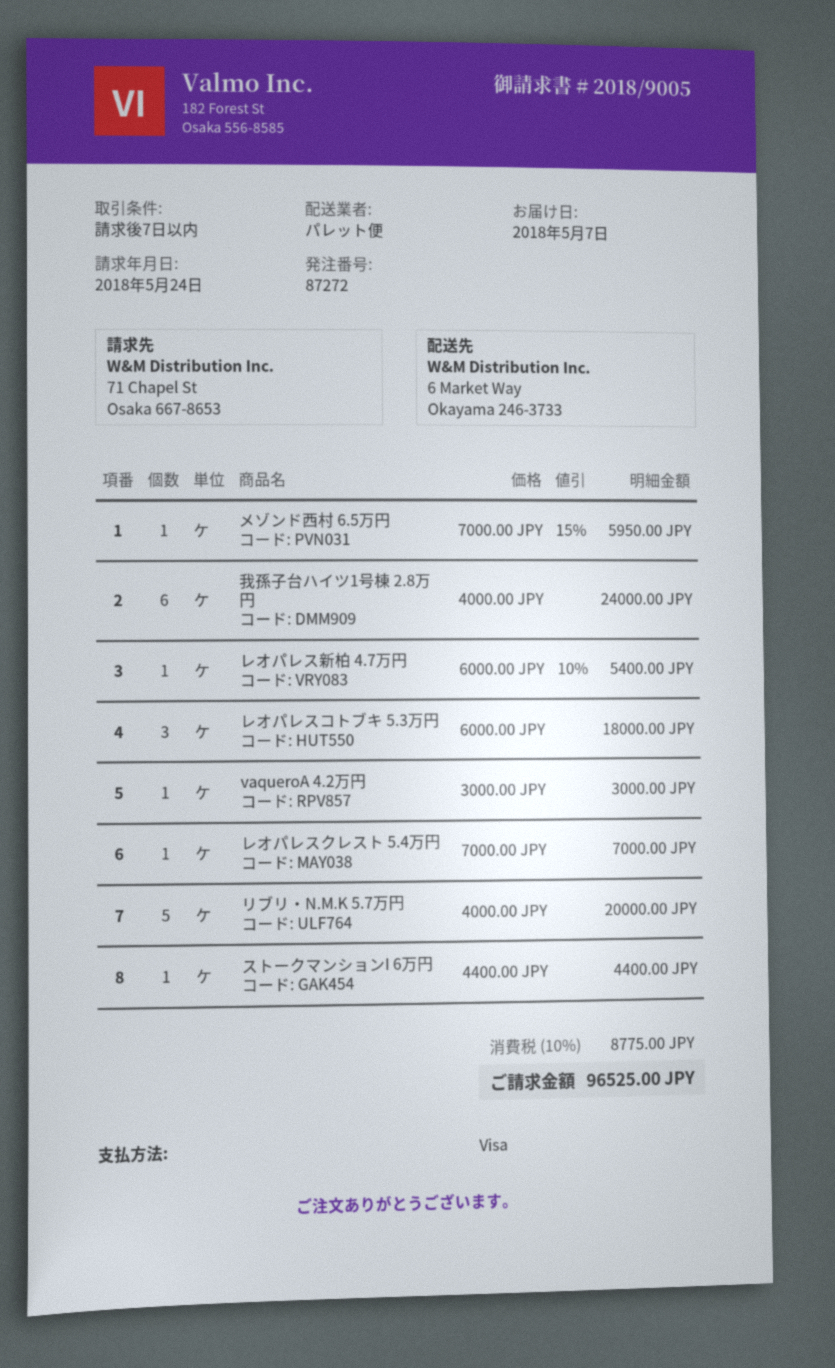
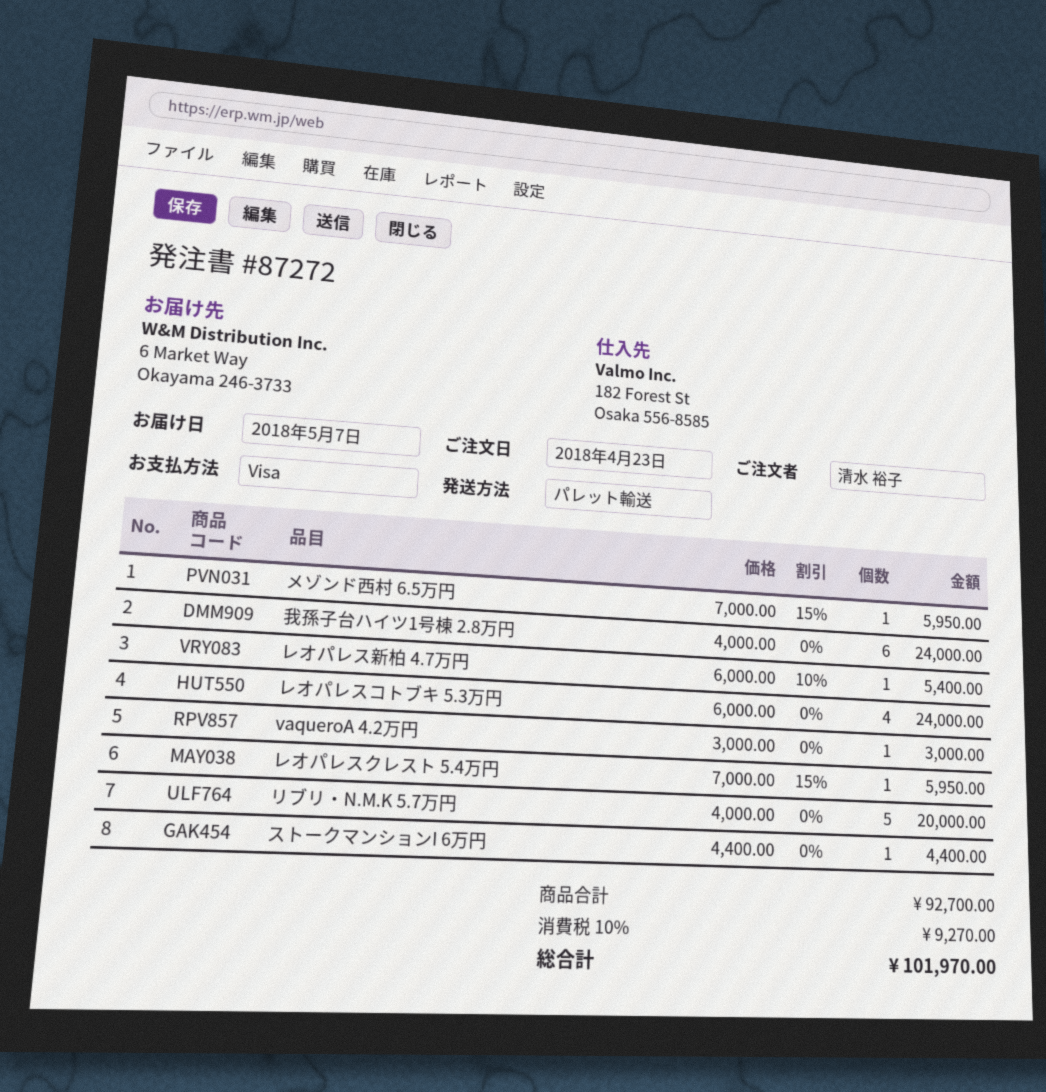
レオパレスコトブキ 5.3万円: 3 x 6000.00 = 18000.00 -> 4 x 6000.00 = 24000.00
レオパレスクレスト 5.4万円: 1 x 7000.00 = 7000.00 -> 1 x 7000.00 - 15% = 5950.00
tax: 10% = 8775.00 -> 10% = 9270.00
total: 96525.00 -> 101970.00

